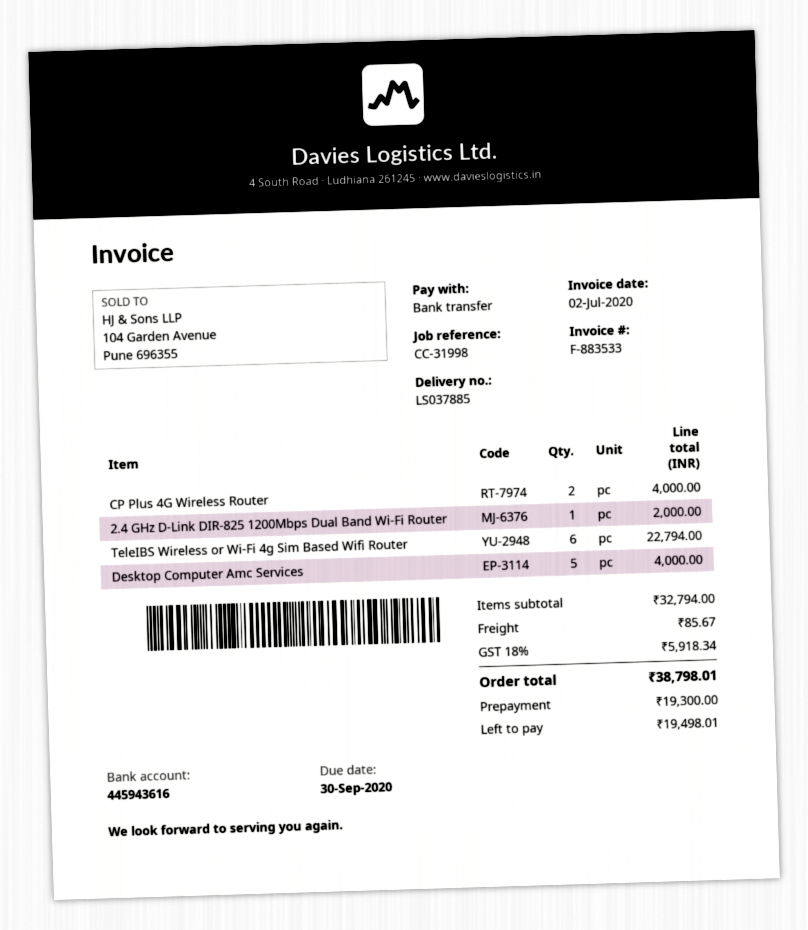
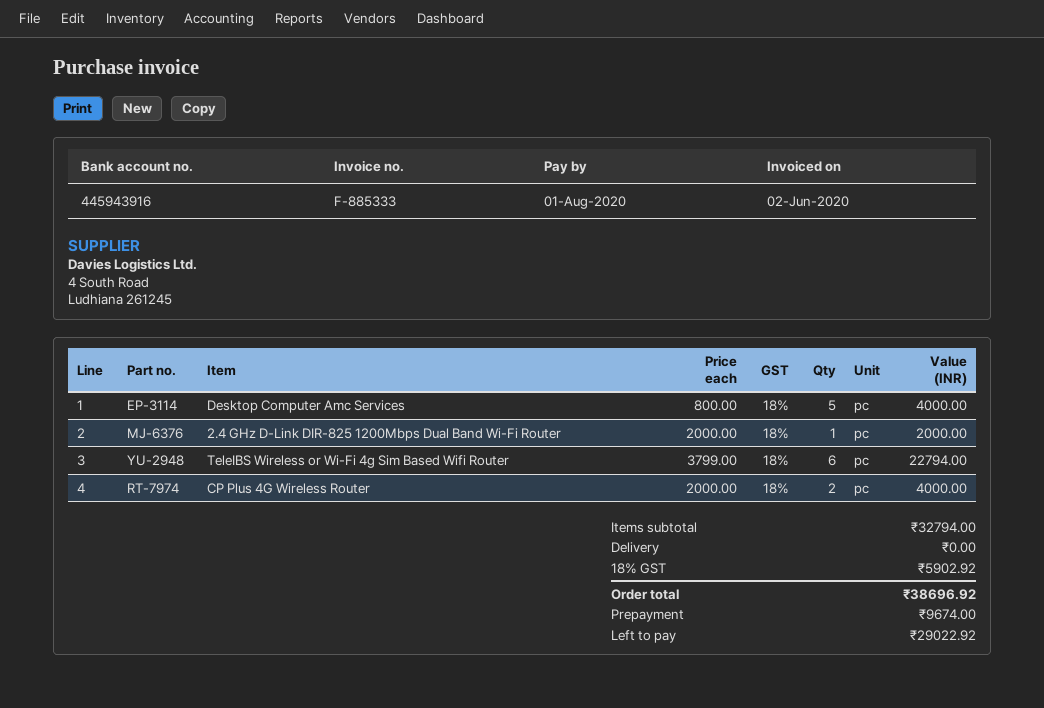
invoice number: F-883533 -> F-885333
invoice date: 2020-07-02 -> 2020-06-02
due date: 2020-09-30 -> 2020-08-01
bank account: 445943616 -> 445943916
shipping: 85.67 -> 0.00
tax: 18% = 5918.34 -> 18% = 5902.92
total: 38798.01 -> 38696.92
deposit: 19300.00 -> 9674.00
balance: 19498.01 -> 29022.92

